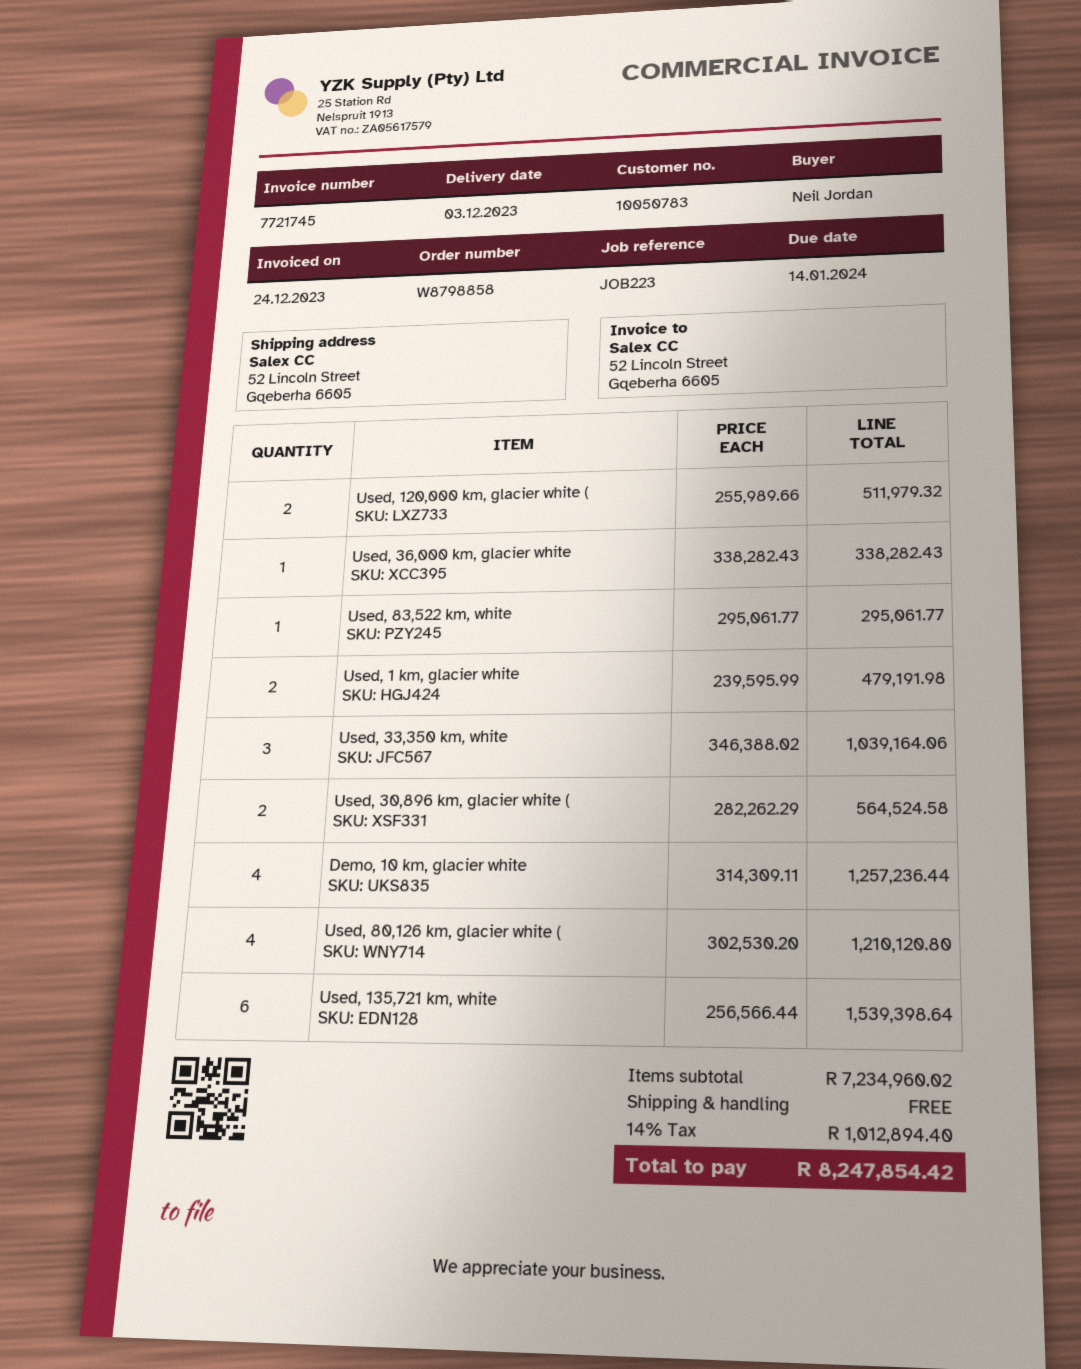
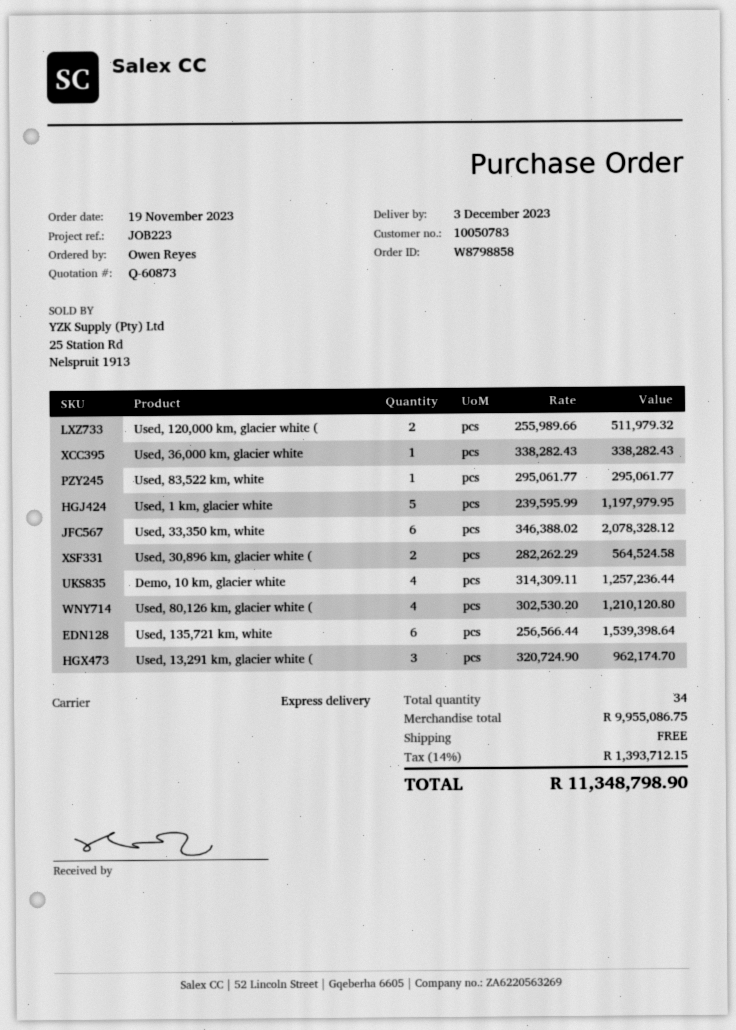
ordered by: Neil Jordan -> Owen Reyes
Used, 1 km, glacier white: 2 x 239595.99 = 479191.98 -> 5 x 239595.99 = 1197979.95
Used, 33,350 km, white: 3 x 346388.02 = 1039164.06 -> 6 x 346388.02 = 2078328.12
Used, 13,291 km, glacier white (: none -> 3 x 320724.90 = 962174.70
subtotal: 7234960.02 -> 9955086.75
tax: 14% = 1012894.40 -> 14% = 1393712.15
total: 8247854.42 -> 11348798.90

